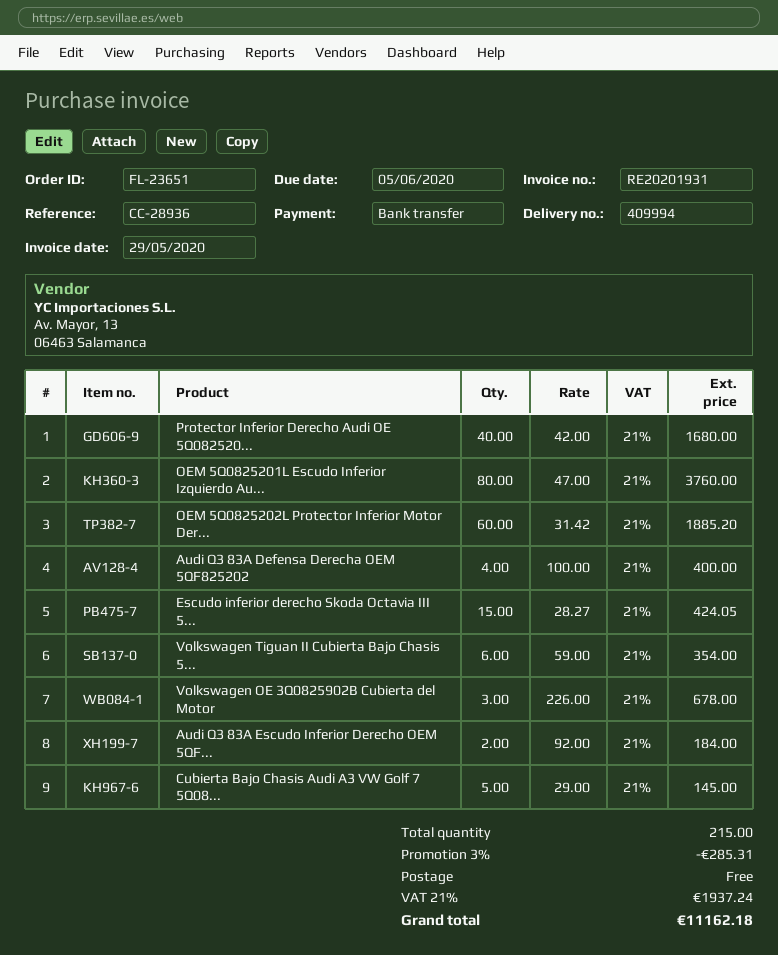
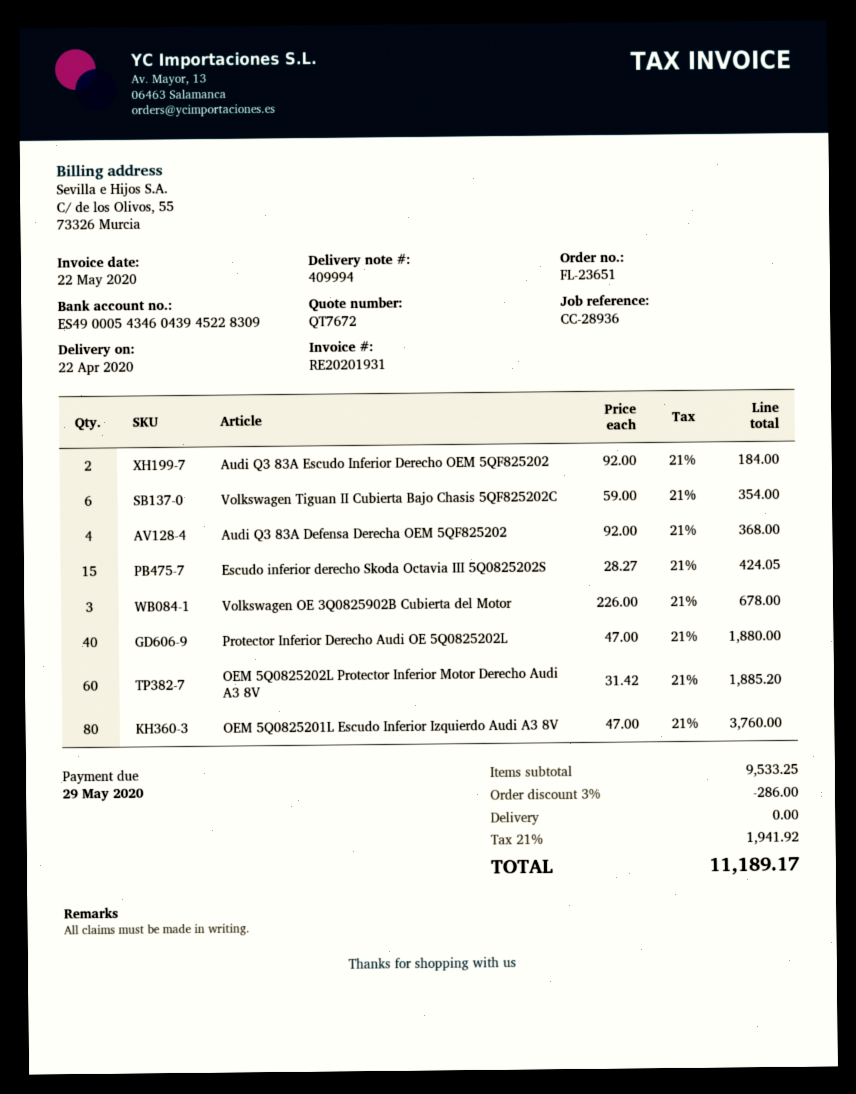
invoice date: 2020-05-29 -> 2020-05-22
due date: 2020-06-05 -> 2020-05-29
Protector Inferior Derecho Audi OE 5Q082520...: 40 x 42.00 = 1680.00 -> 40 x 47.00 = 1880.00
Audi Q3 83A Defensa Derecha OEM 5QF825202: 4 x 100.00 = 400.00 -> 4 x 92.00 = 368.00
Cubierta Bajo Chasis Audi A3 VW Golf 7 5Q08...: 5 x 29.00 = 145.00 -> none
discount: 3% = 285.31 -> 3% = 286.00
tax: 21% = 1937.24 -> 21% = 1941.92
total: 11162.18 -> 11189.17

